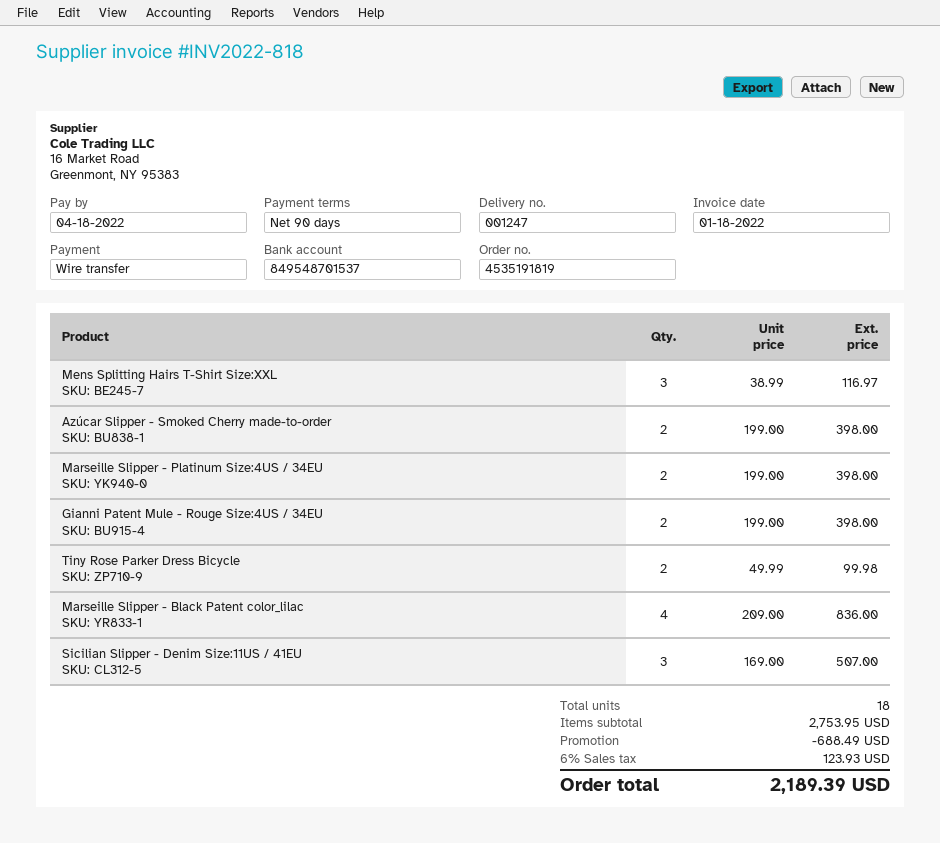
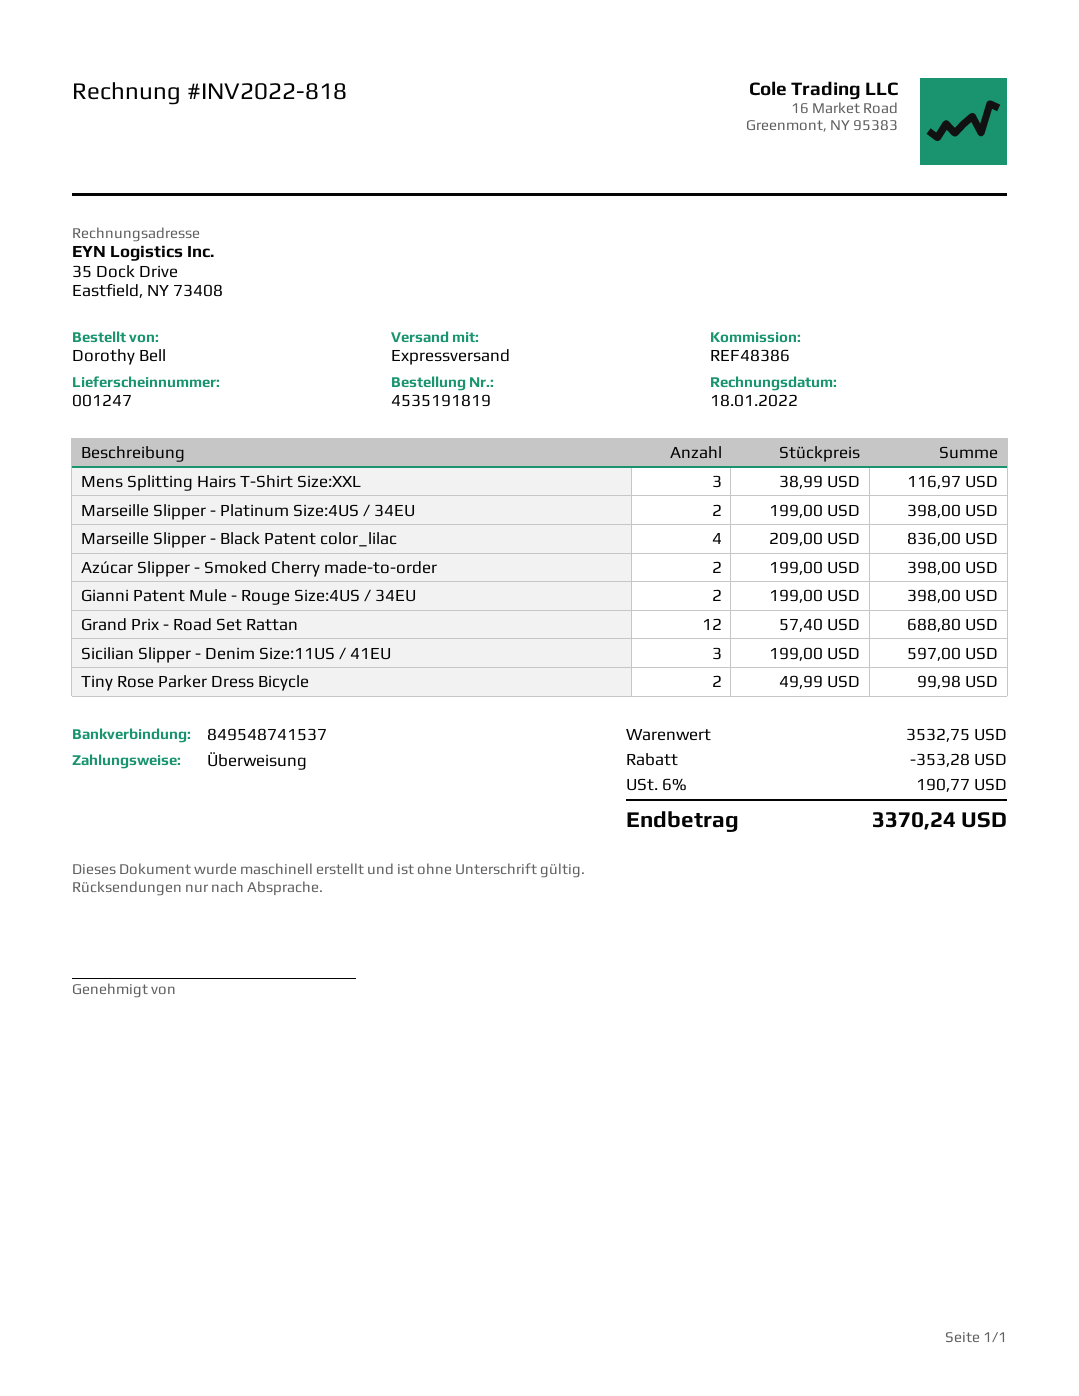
bank account: 849548701537 -> 849548741537
Sicilian Slipper - Denim Size:11US / 41EU: 3 x 169.00 = 507.00 -> 3 x 199.00 = 597.00
Grand Prix - Road Set Rattan: none -> 12 x 57.40 = 688.80
subtotal: 2753.95 -> 3532.75
discount: 688.49 -> 353.28
tax: 6% = 123.93 -> 6% = 190.77
total: 2189.39 -> 3370.24

